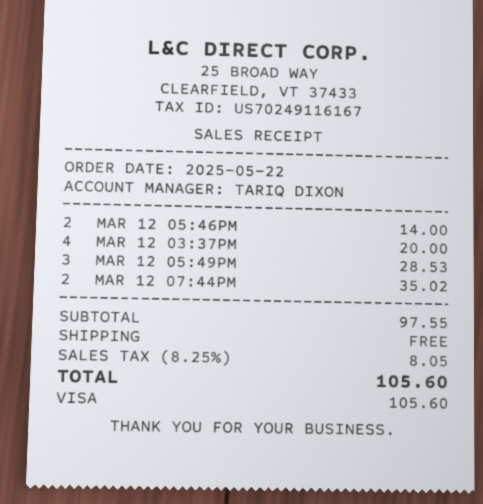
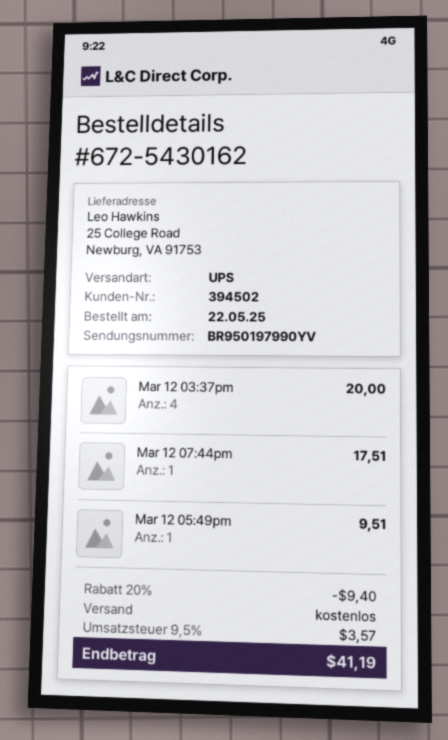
MAR 12 05:46PM: 2 for 14.00 -> none
MAR 12 05:49PM: 3 for 28.53 -> 1 for 9.51
MAR 12 07:44PM: 2 for 35.02 -> 1 for 17.51
discount: none -> 20% = 9.40
tax: 8.25% = 8.05 -> 9.5% = 3.57
total: 105.60 -> 41.19

